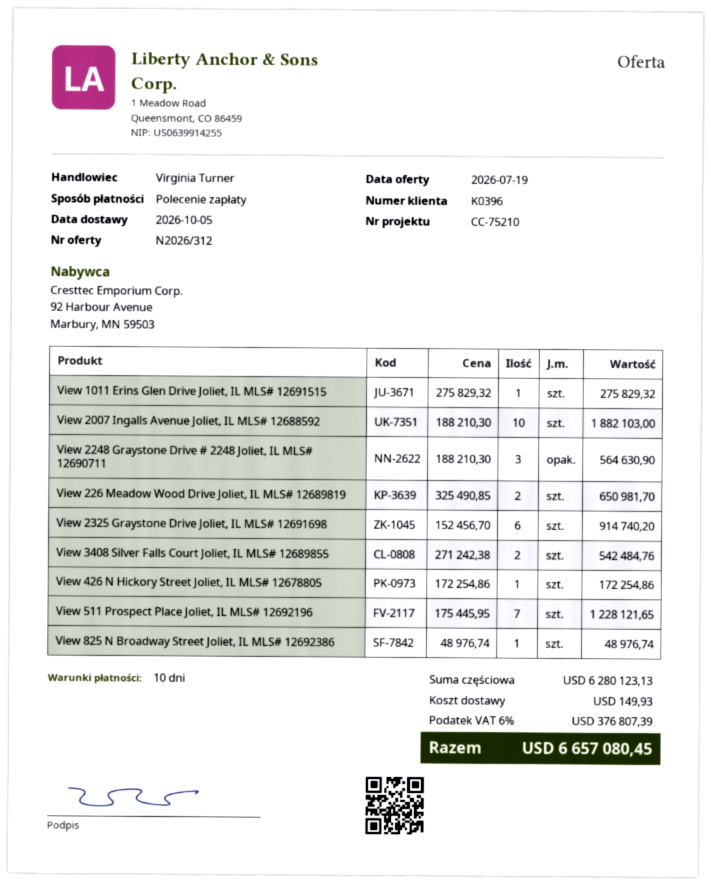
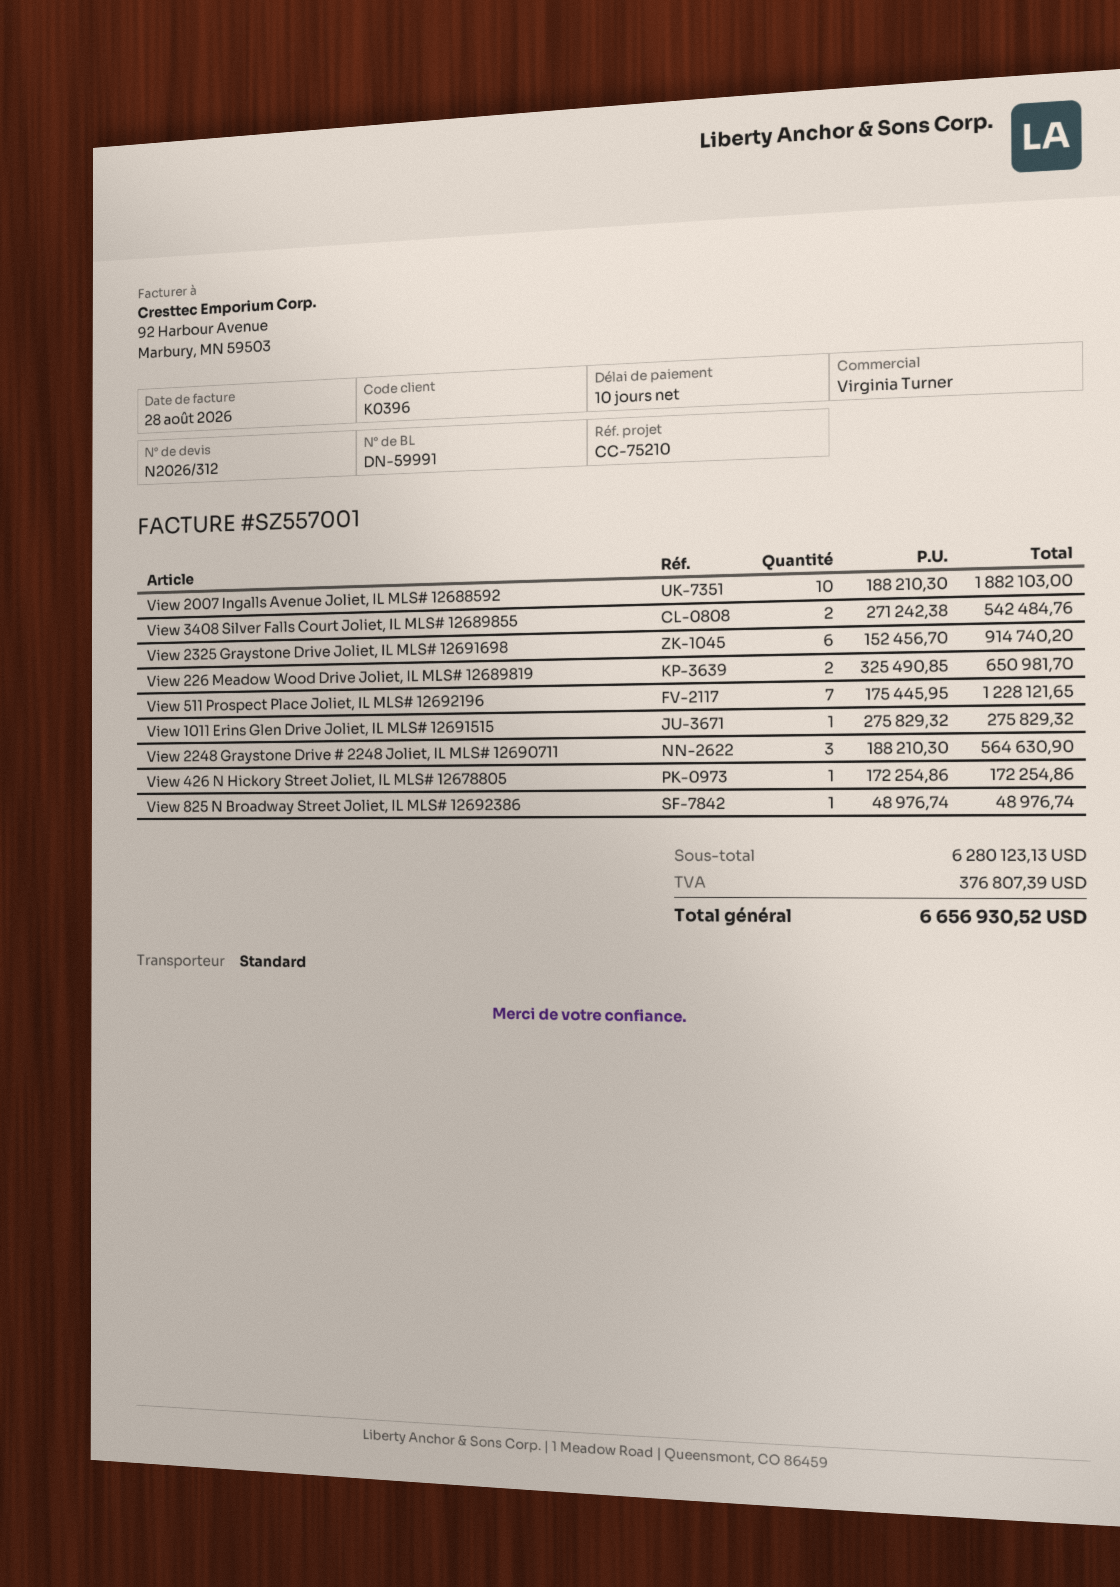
shipping: 149.93 -> none
total: 6657080.45 -> 6656930.52

